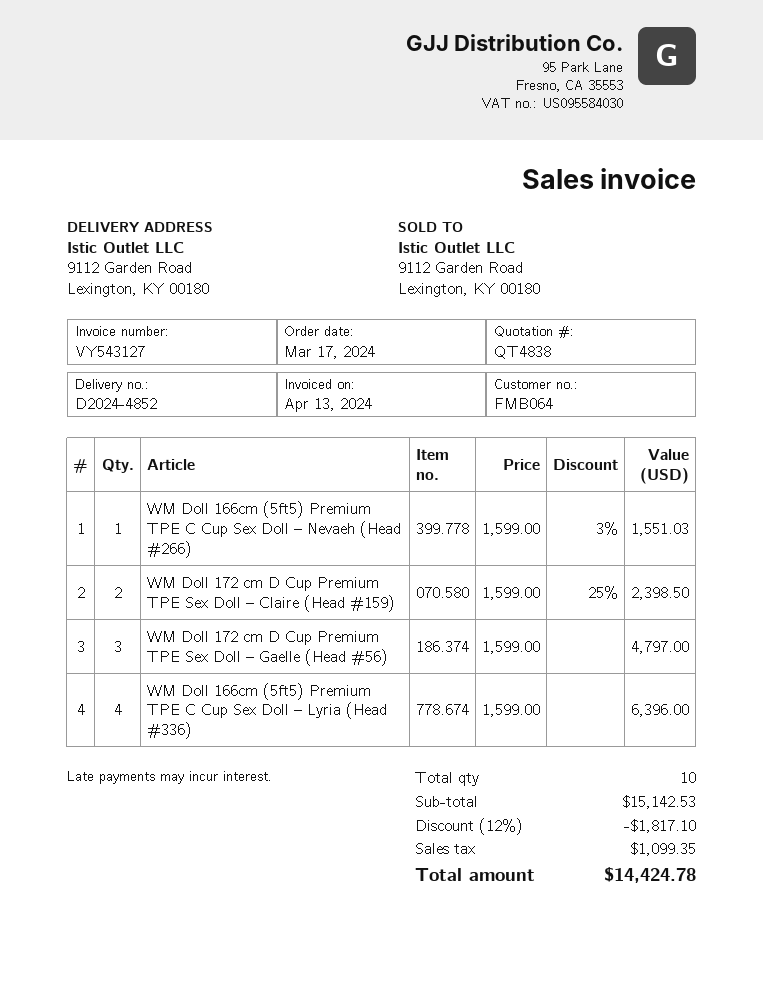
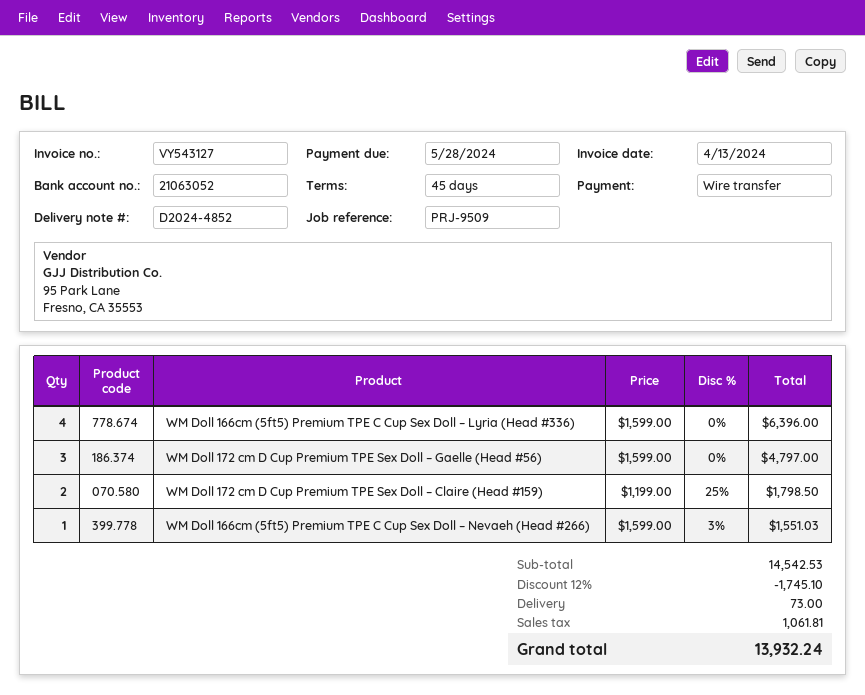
WM Doll 172 cm D Cup Premium TPE Sex Doll – Claire (Head #159): 2 x 1599.00 - 25% = 2398.50 -> 2 x 1199.00 - 25% = 1798.50
subtotal: 15142.53 -> 14542.53
discount: 12% = 1817.10 -> 12% = 1745.10
shipping: none -> 73.00
tax: 1099.35 -> 1061.81
total: 14424.78 -> 13932.24

